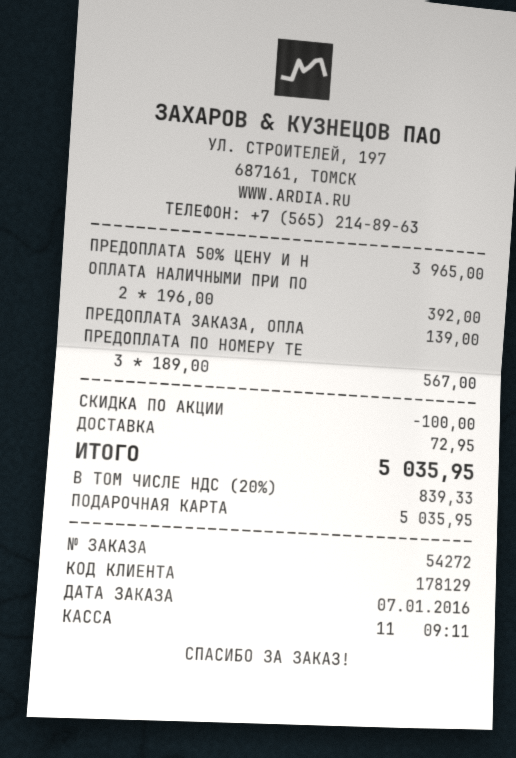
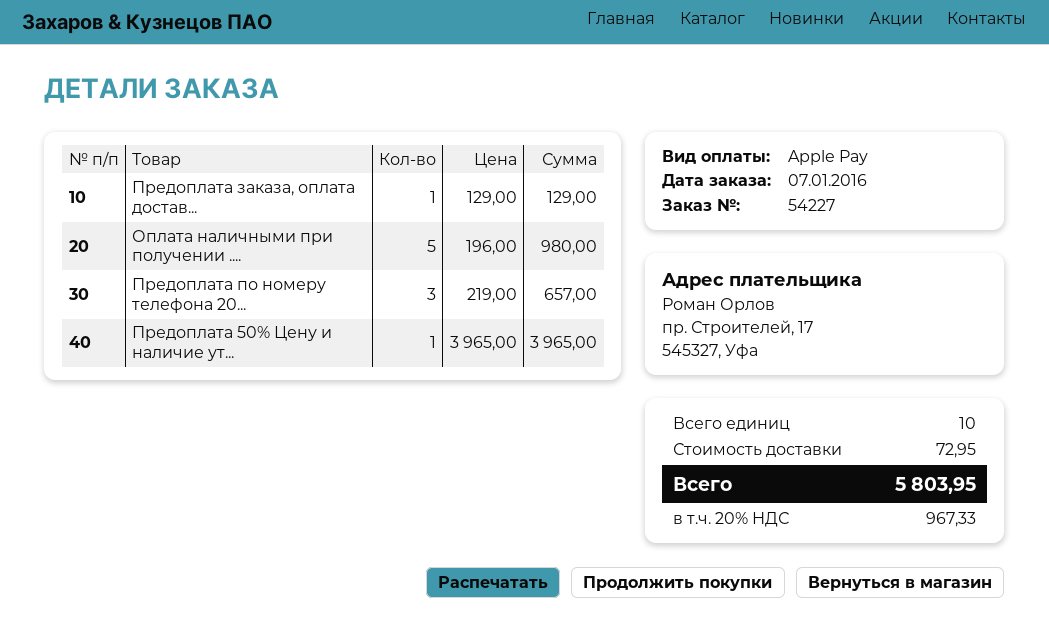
order number: 54272 -> 54227
payment method: gift card -> Apple Pay
ОПЛАТА НАЛИЧНЫМИ ПРИ ПО: 2 x 196.00 = 392.00 -> 5 x 196.00 = 980.00
ПРЕДОПЛАТА ЗАКАЗА, ОПЛА: 1 x 139.00 = 139.00 -> 1 x 129.00 = 129.00
ПРЕДОПЛАТА ПО НОМЕРУ ТЕ: 3 x 189.00 = 567.00 -> 3 x 219.00 = 657.00
discount: 100.00 -> none
tax: 20% = 839.33 -> 20% = 967.33
total: 5035.95 -> 5803.95

